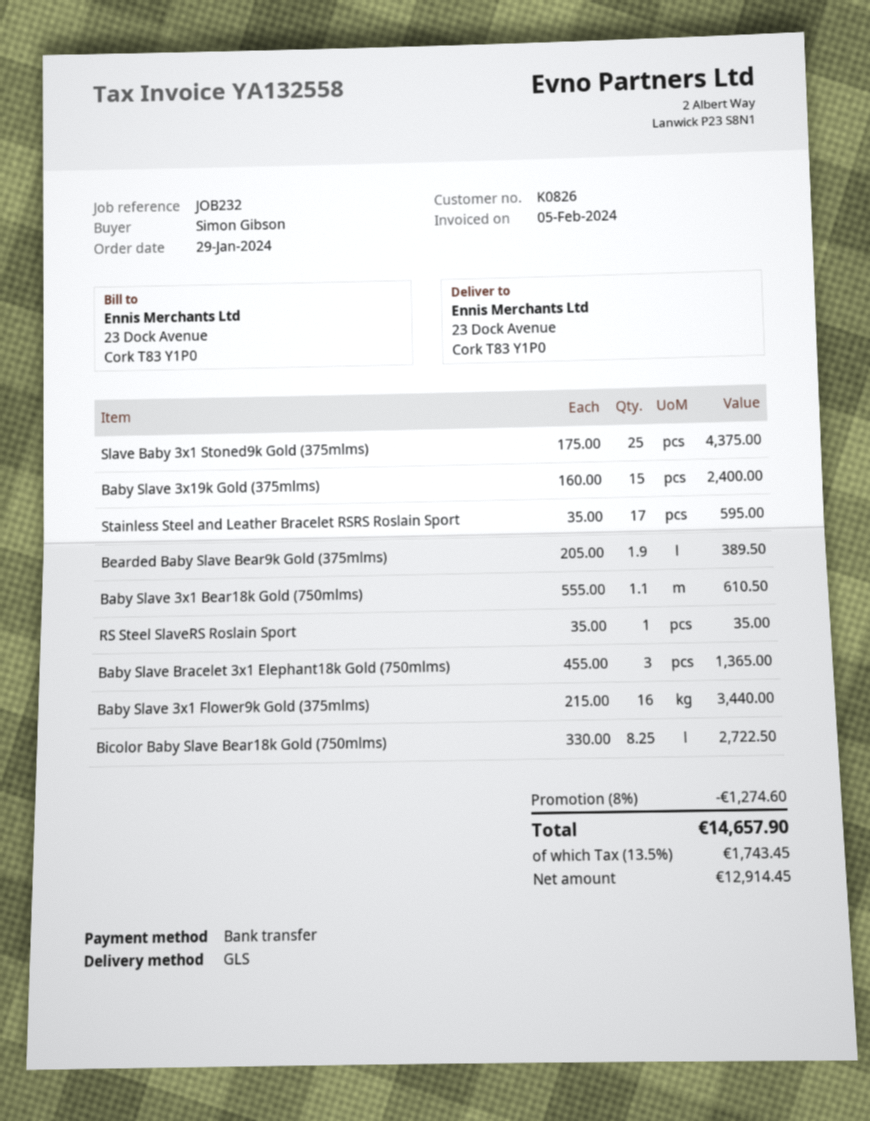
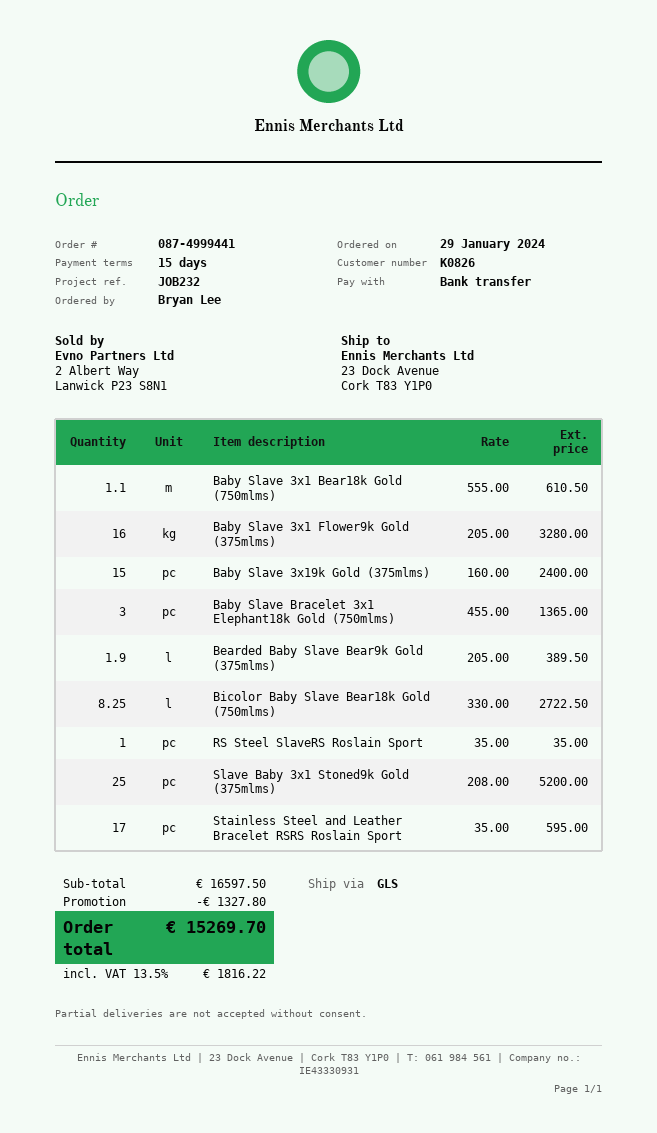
ordered by: Simon Gibson -> Bryan Lee
Slave Baby 3x1 Stoned9k Gold (375mlms): 25 x 175.00 = 4375.00 -> 25 x 208.00 = 5200.00
Baby Slave 3x1 Flower9k Gold (375mlms): 16 x 215.00 = 3440.00 -> 16 x 205.00 = 3280.00
discount: 1274.60 -> 1327.80
tax: 13.5% = 1743.45 -> 13.5% = 1816.22
total: 14657.90 -> 15269.70

